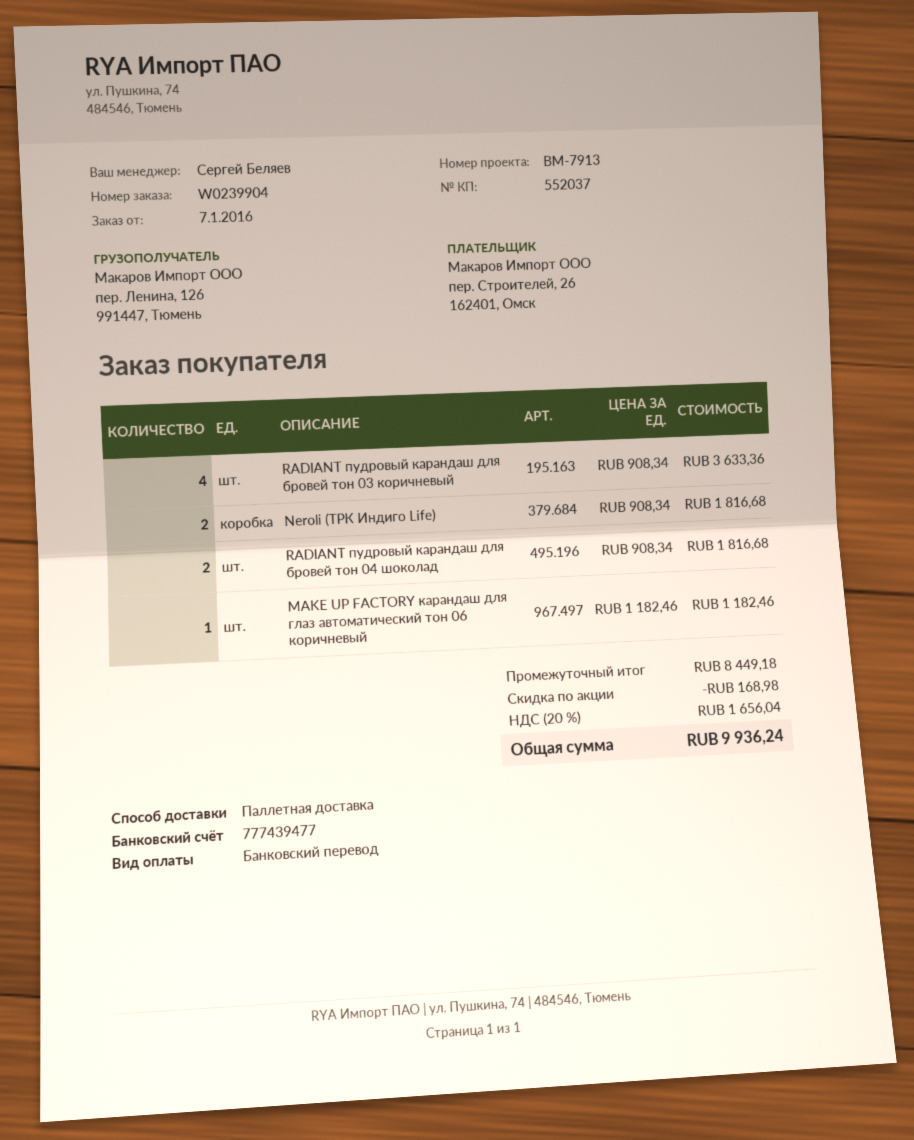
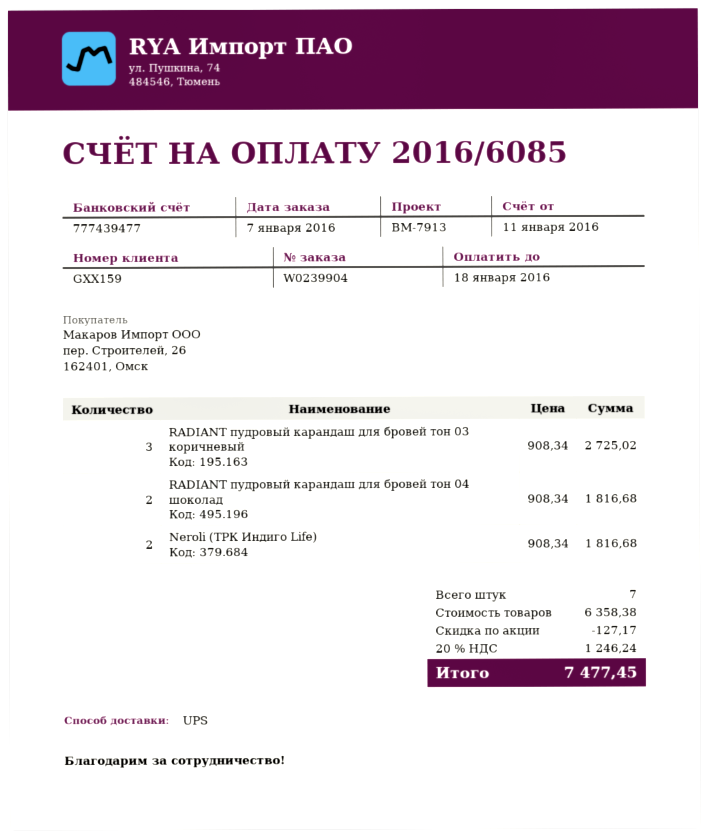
shipping method: pallet freight -> UPS
RADIANT пудровый карандаш для бровей тон 03 коричневый: 4 x 908.34 = 3633.36 -> 3 x 908.34 = 2725.02
MAKE UP FACTORY карандаш для глаз автоматический тон 06 коричневый: 1 x 1182.46 = 1182.46 -> none
subtotal: 8449.18 -> 6358.38
discount: 168.98 -> 127.17
tax: 20% = 1656.04 -> 20% = 1246.24
total: 9936.24 -> 7477.45

